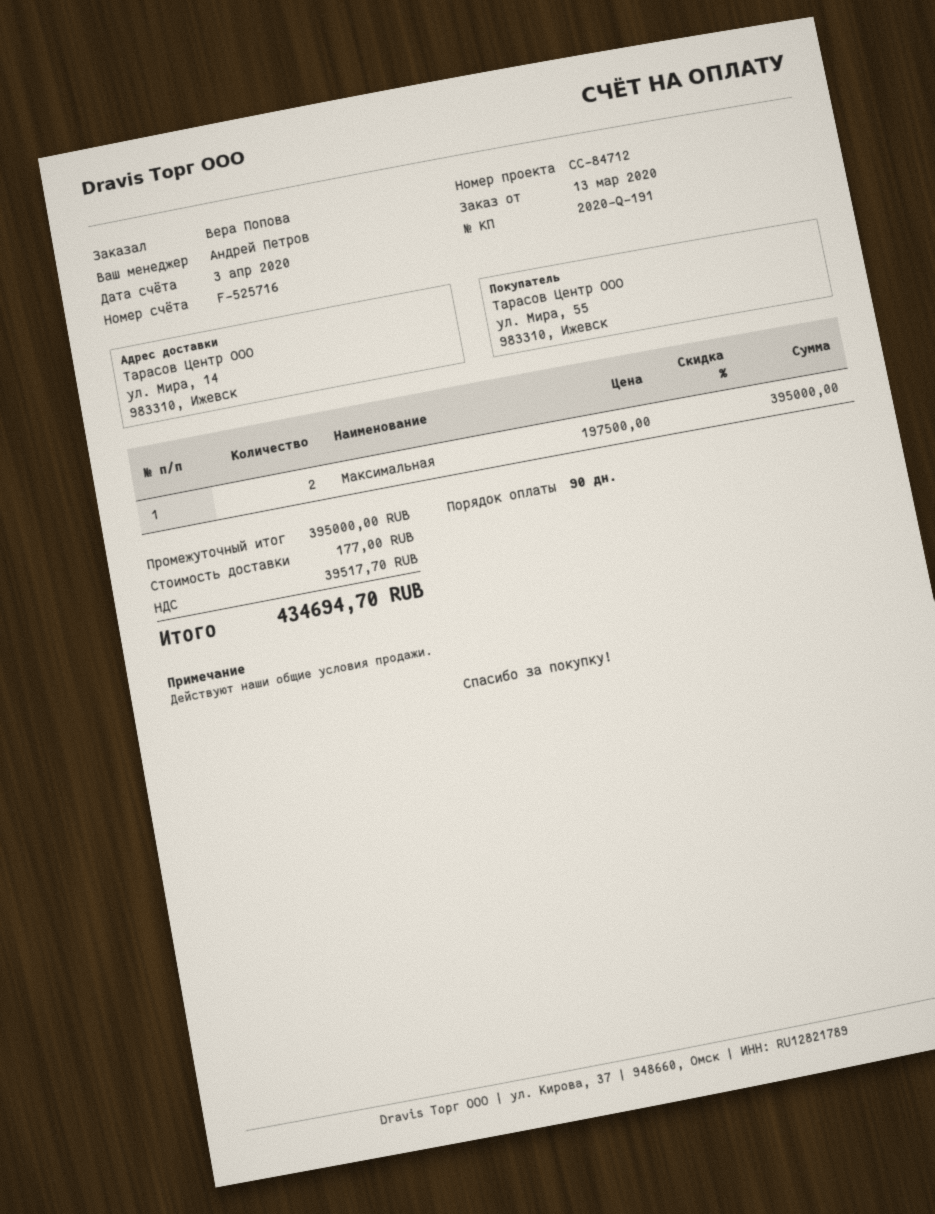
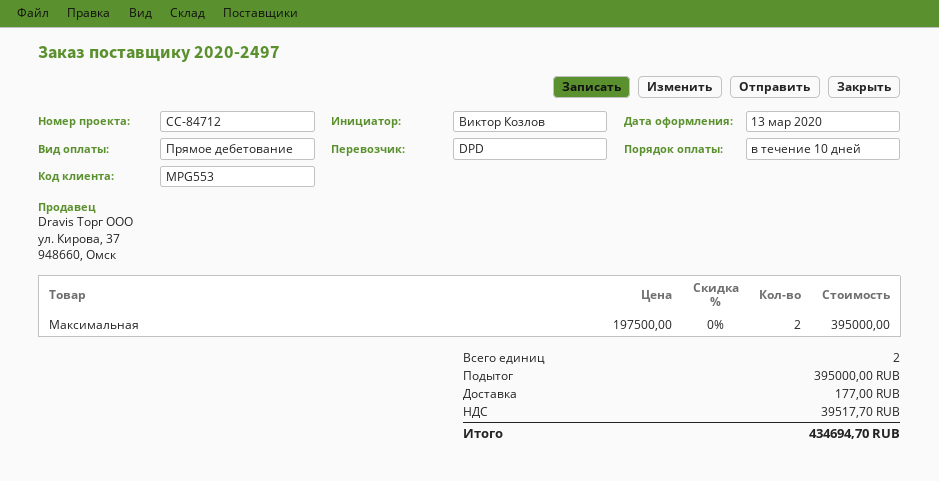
payment terms: 90 days -> 10 days
ordered by: Вера Попова -> Виктор Козлов

